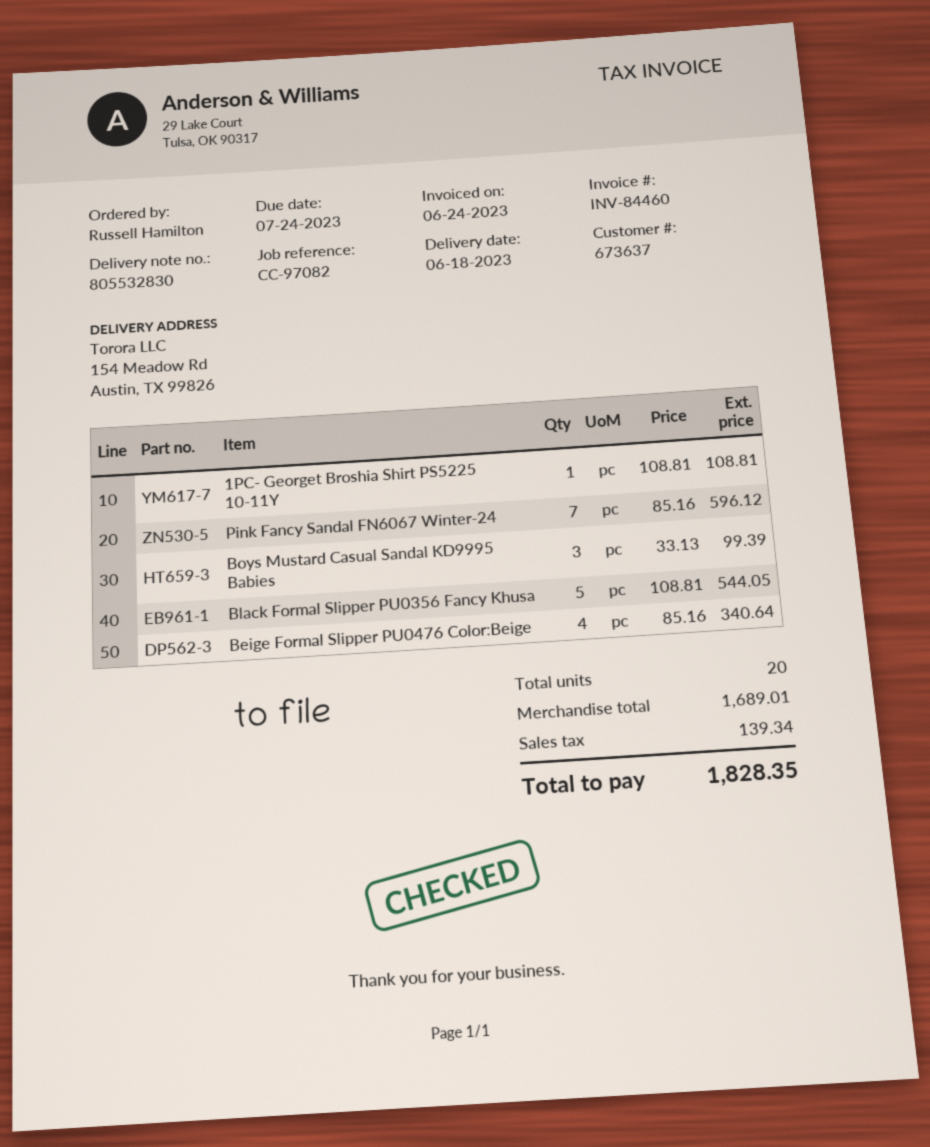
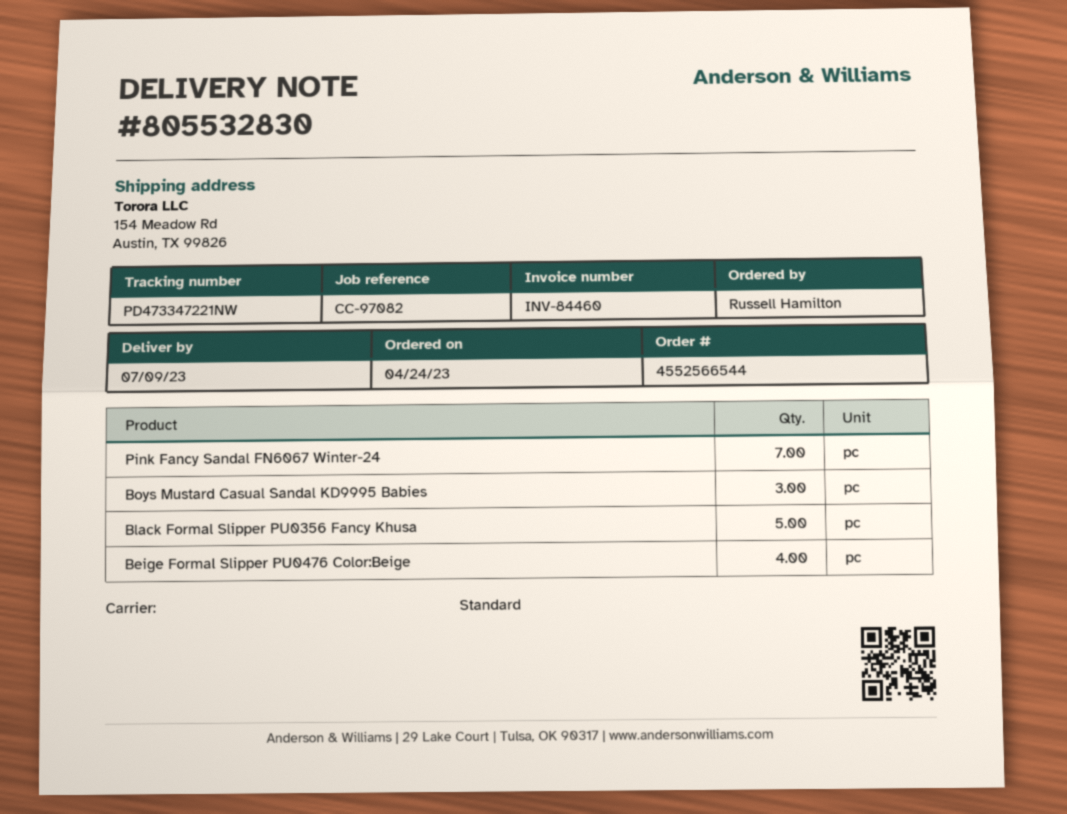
delivery date: 2023-06-18 -> 2023-07-09
1PC- Georget Broshia Shirt PS5225 10-11Y: 1 -> none

